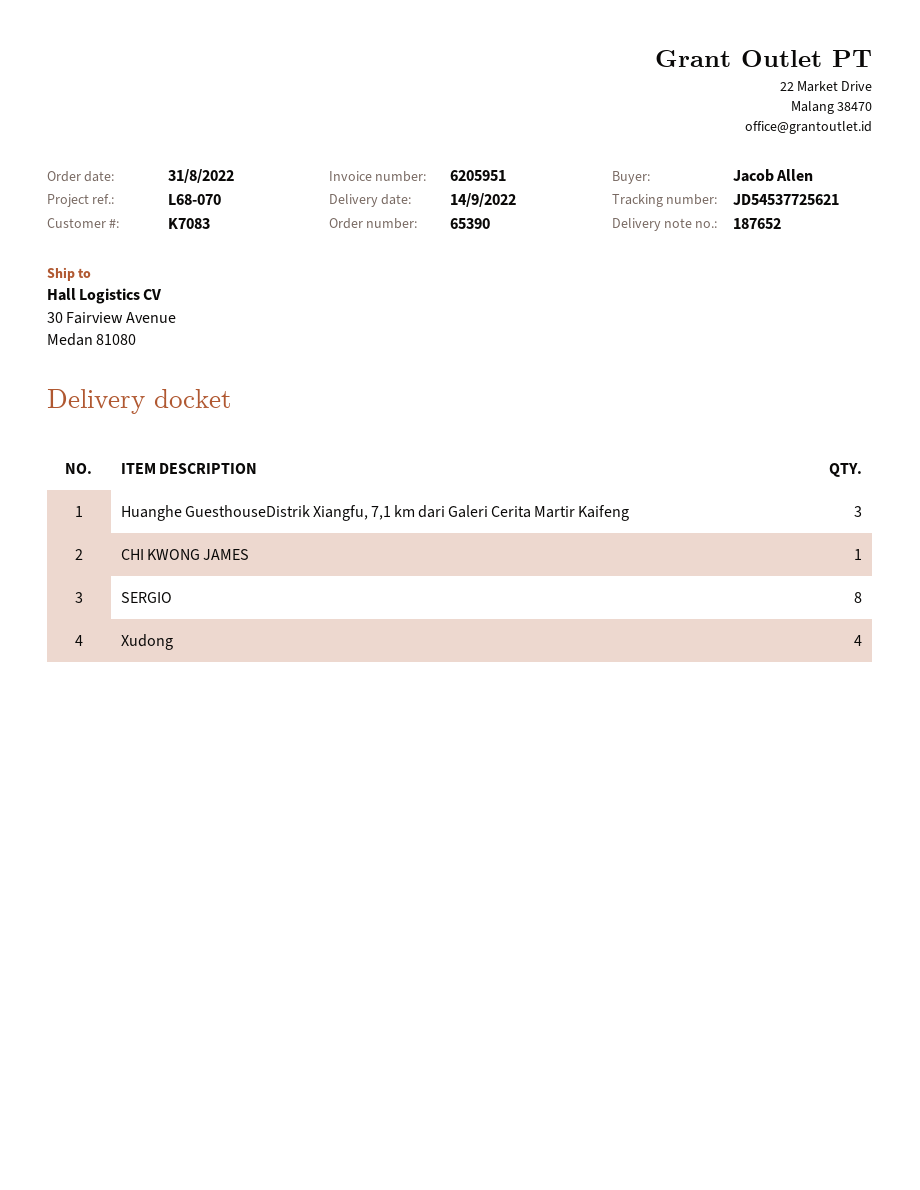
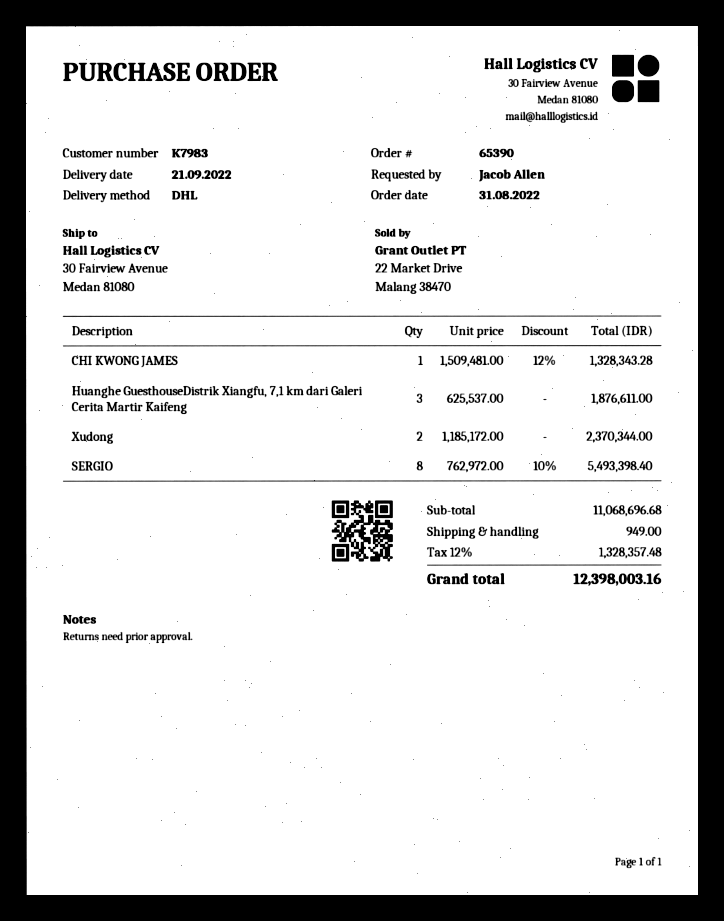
delivery date: 2022-09-14 -> 2022-09-21
customer number: K7083 -> K7983
Xudong: 4 -> 2

